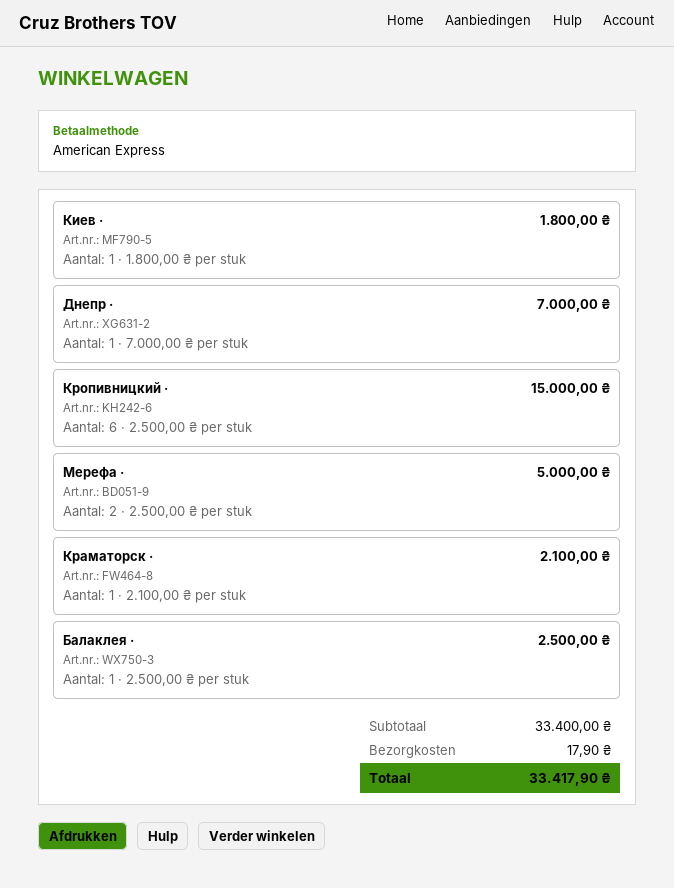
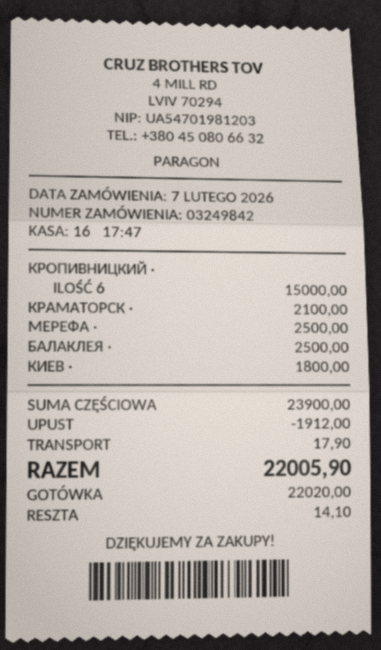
payment method: American Express -> cash
Днепр ·: 1 for 7000.00 -> none
Мерефа ·: 2 for 5000.00 -> 1 for 2500.00
subtotal: 33400.00 -> 23900.00
discount: none -> 1912.00
total: 33417.90 -> 22005.90

